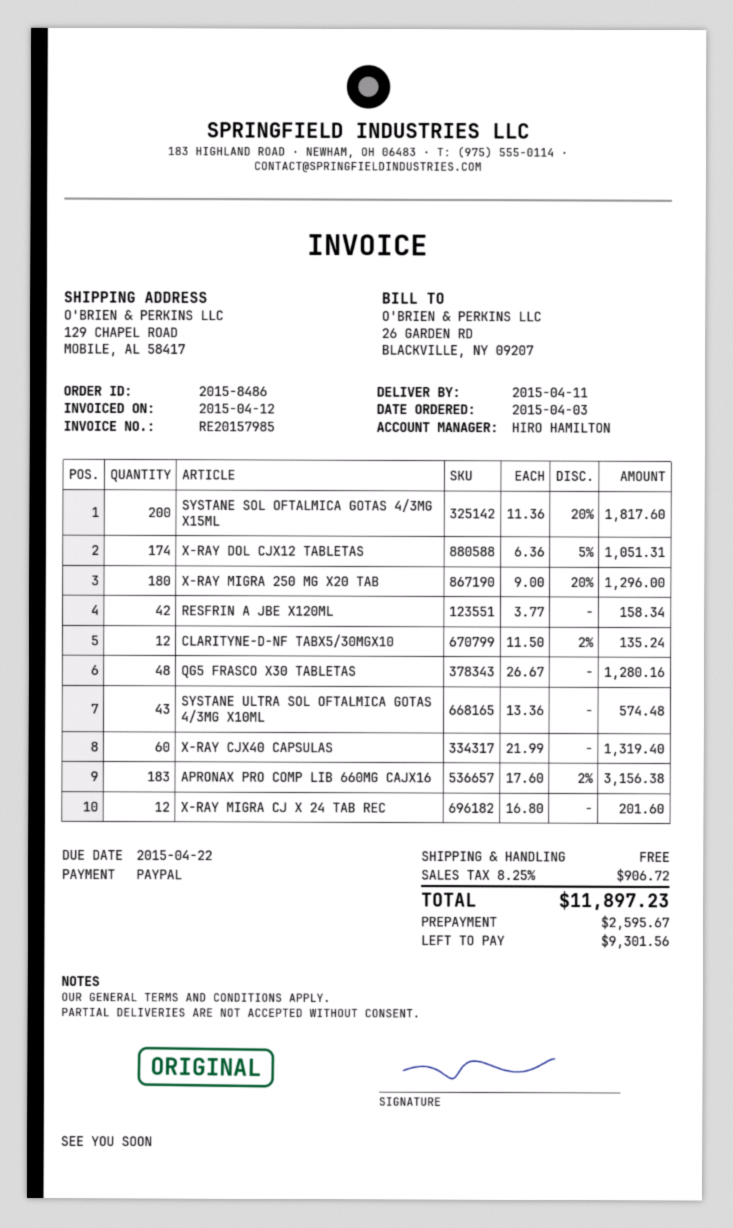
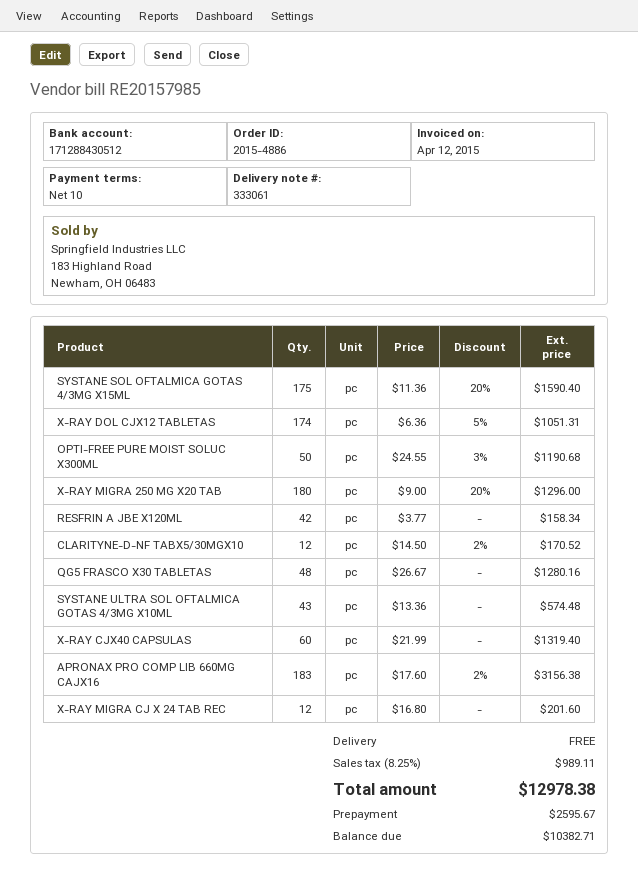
order number: 2015-8486 -> 2015-4886
SYSTANE SOL OFTALMICA GOTAS 4/3MG X15ML: 200 x 11.36 - 20% = 1817.60 -> 175 x 11.36 - 20% = 1590.40
CLARITYNE-D-NF TABX5/30MGX10: 12 x 11.50 - 2% = 135.24 -> 12 x 14.50 - 2% = 170.52
OPTI-FREE PURE MOIST SOLUC X300ML: none -> 50 x 24.55 - 3% = 1190.68
tax: 8.25% = 906.72 -> 8.25% = 989.11
total: 11897.23 -> 12978.38
balance: 9301.56 -> 10382.71

